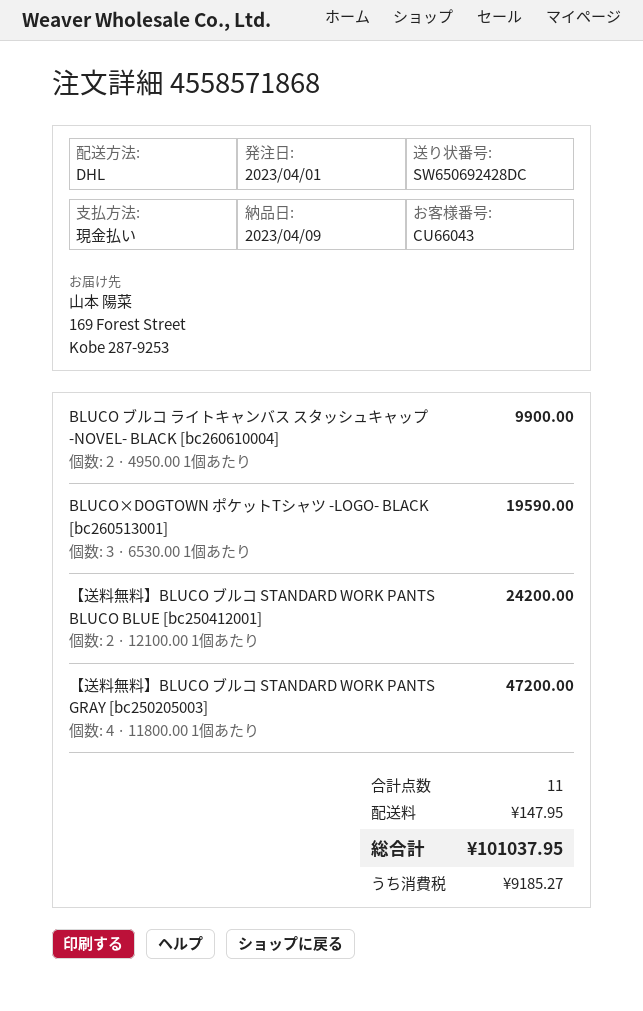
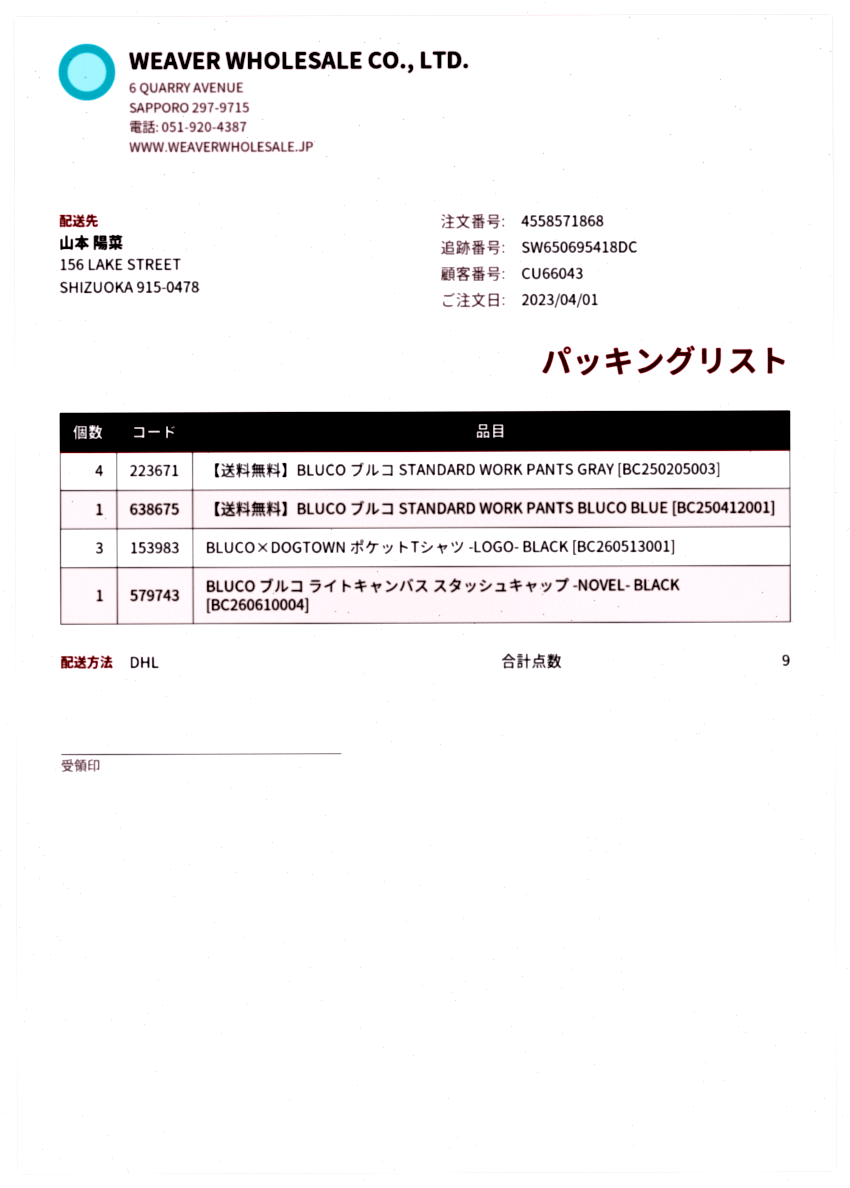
tracking number: SW650692428DC -> SW650695418DC
ship to: 169 Forest Street, Kobe 287-9253 -> 156 LAKE STREET, SHIZUOKA 915-0478
BLUCO ブルコ ライトキャンバス スタッシュキャップ -NOVEL- BLACK [bc260610004]: 2 -> 1
【送料無料】BLUCO ブルコ STANDARD WORK PANTS BLUCO BLUE [bc250412001]: 2 -> 1
total quantity: 11 -> 9

